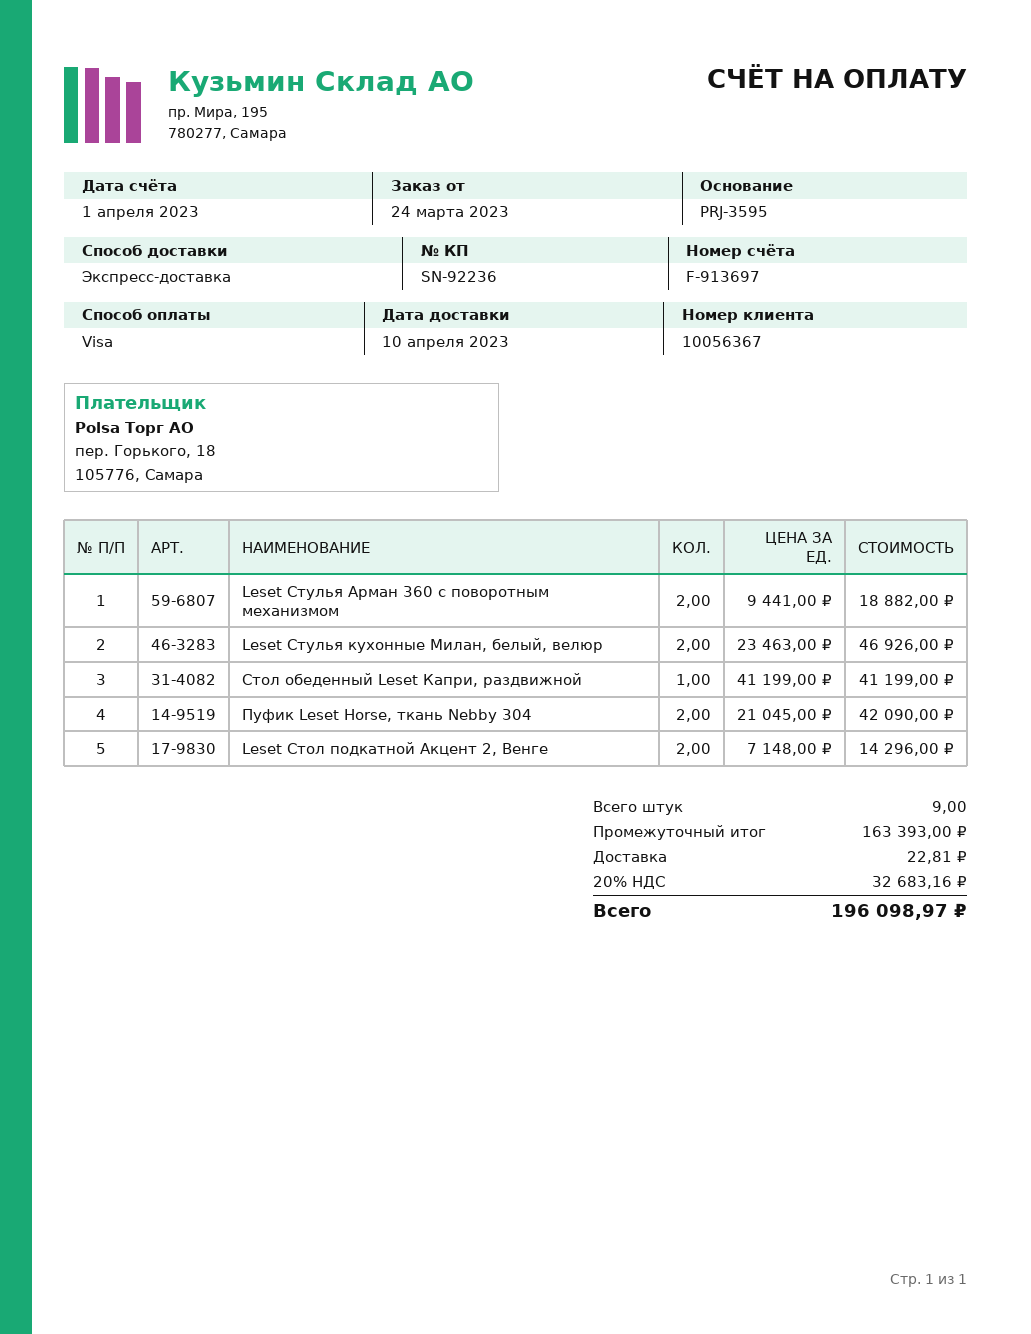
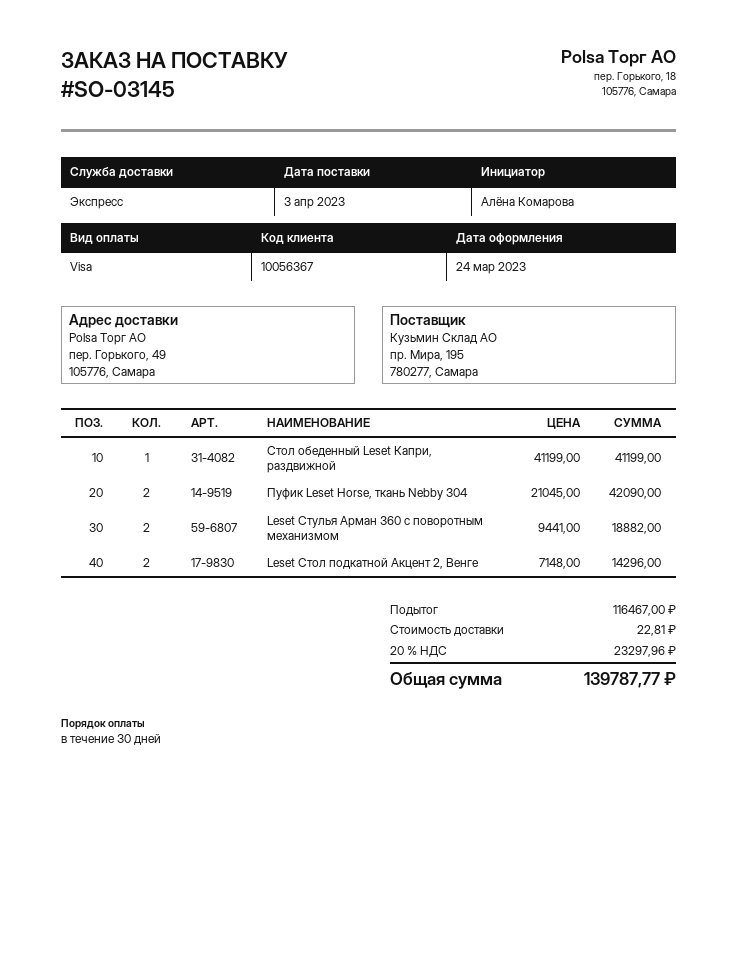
delivery date: 2023-04-10 -> 2023-04-03
Leset Стулья кухонные Милан, белый, велюр: 2 x 23463.00 = 46926.00 -> none
subtotal: 163393.00 -> 116467.00
tax: 20% = 32683.16 -> 20% = 23297.96
total: 196098.97 -> 139787.77

